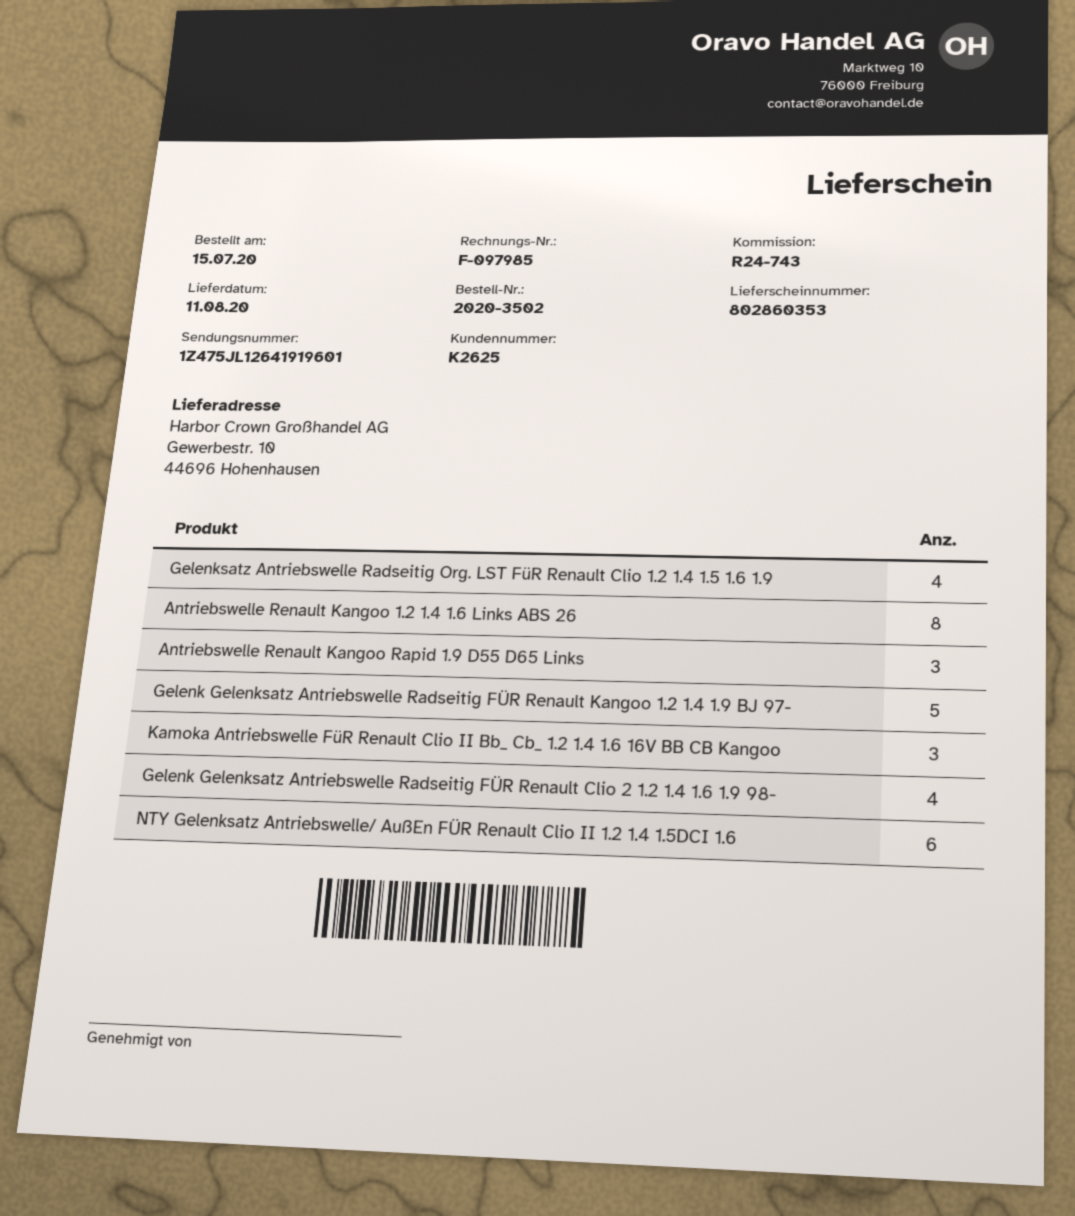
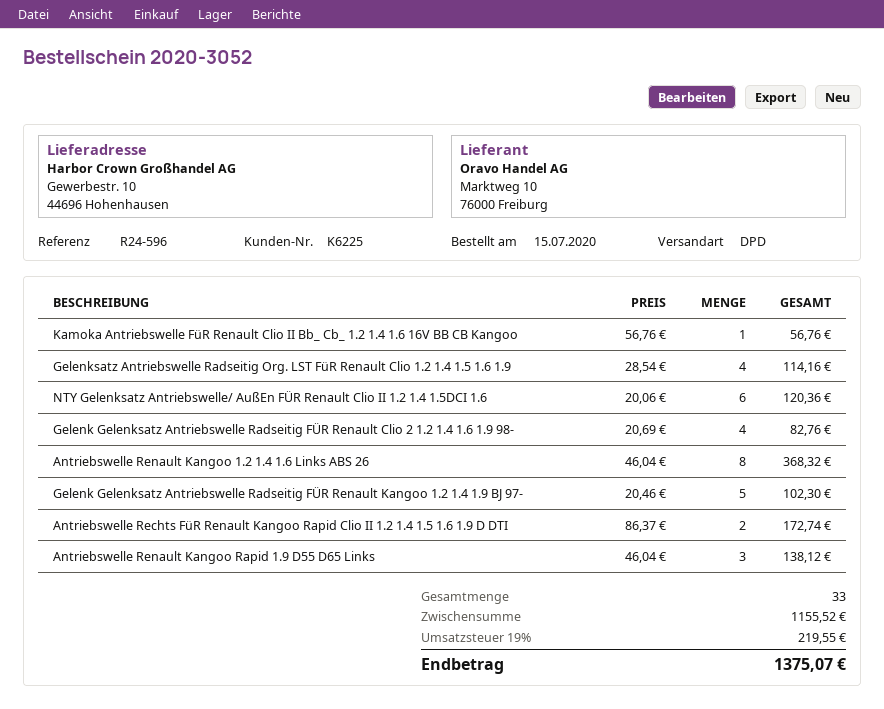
order number: 2020-3502 -> 2020-3052
customer number: K2625 -> K6225
reference: R24-743 -> R24-596
Kamoka Antriebswelle FüR Renault Clio II Bb_ Cb_ 1.2 1.4 1.6 16V BB CB Kangoo: 3 -> 1
Antriebswelle Rechts FüR Renault Kangoo Rapid Clio II 1.2 1.4 1.5 1.6 1.9 D DTI: none -> 2

